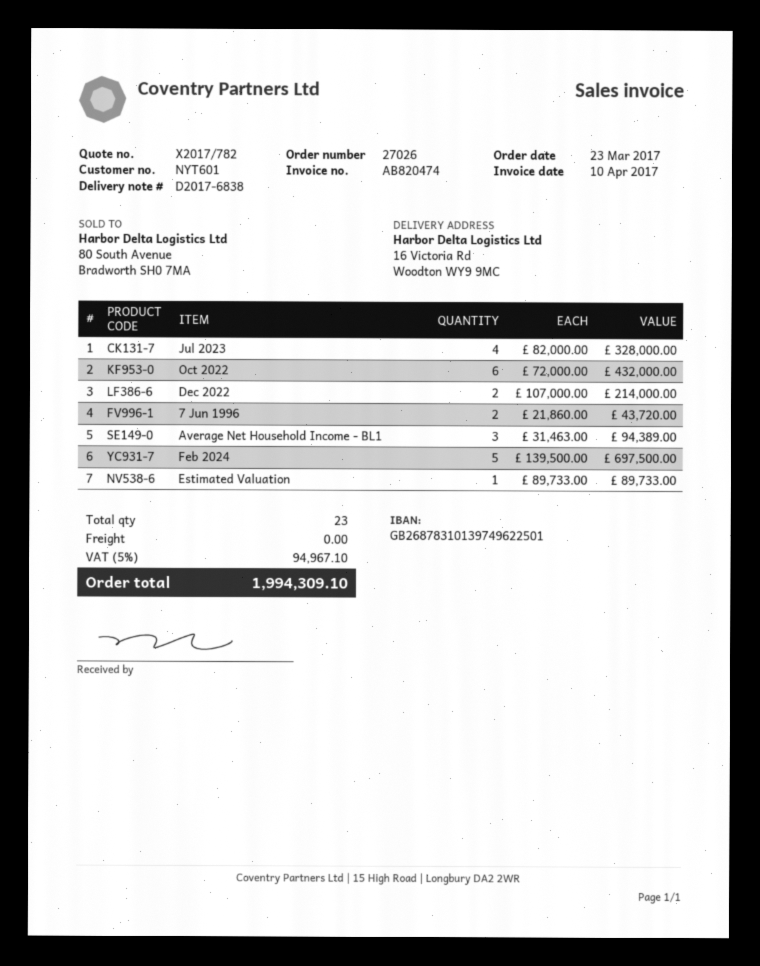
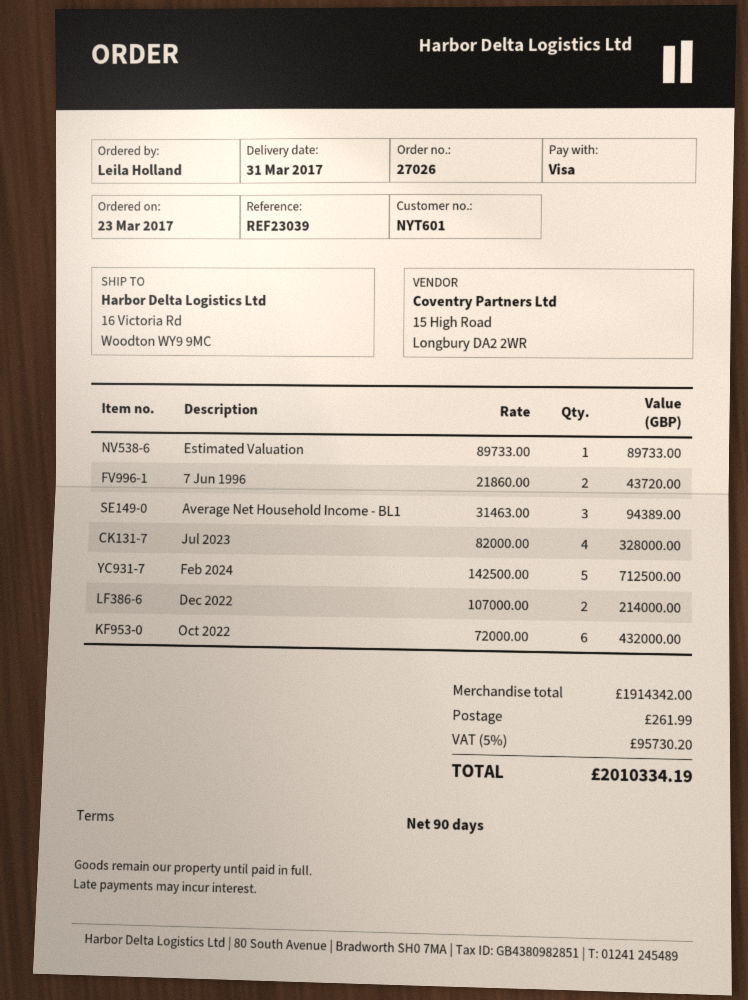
Feb 2024: 5 x 139500.00 = 697500.00 -> 5 x 142500.00 = 712500.00
shipping: 0.00 -> 261.99
tax: 5% = 94967.10 -> 5% = 95730.20
total: 1994309.10 -> 2010334.19

